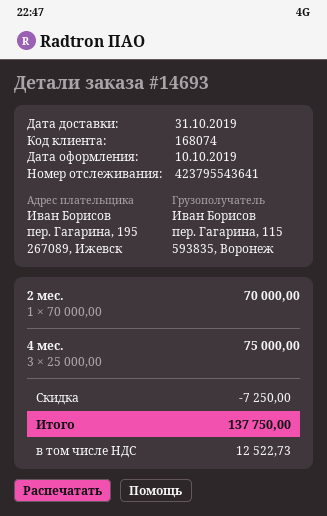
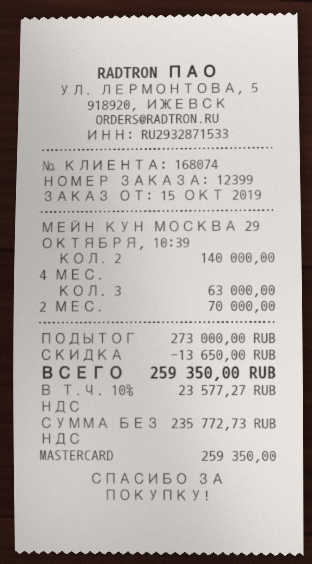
order number: 14693 -> 12399
order date: 2019-10-10 -> 2019-10-15
4 мес.: 3 for 75000.00 -> 3 for 63000.00
МЕЙН КУН МОСКВА 29 ОКТЯБРЯ, 10:39: none -> 2 for 140000.00
discount: 7250.00 -> 13650.00
tax: 12522.73 -> 23577.27
total: 137750.00 -> 259350.00

